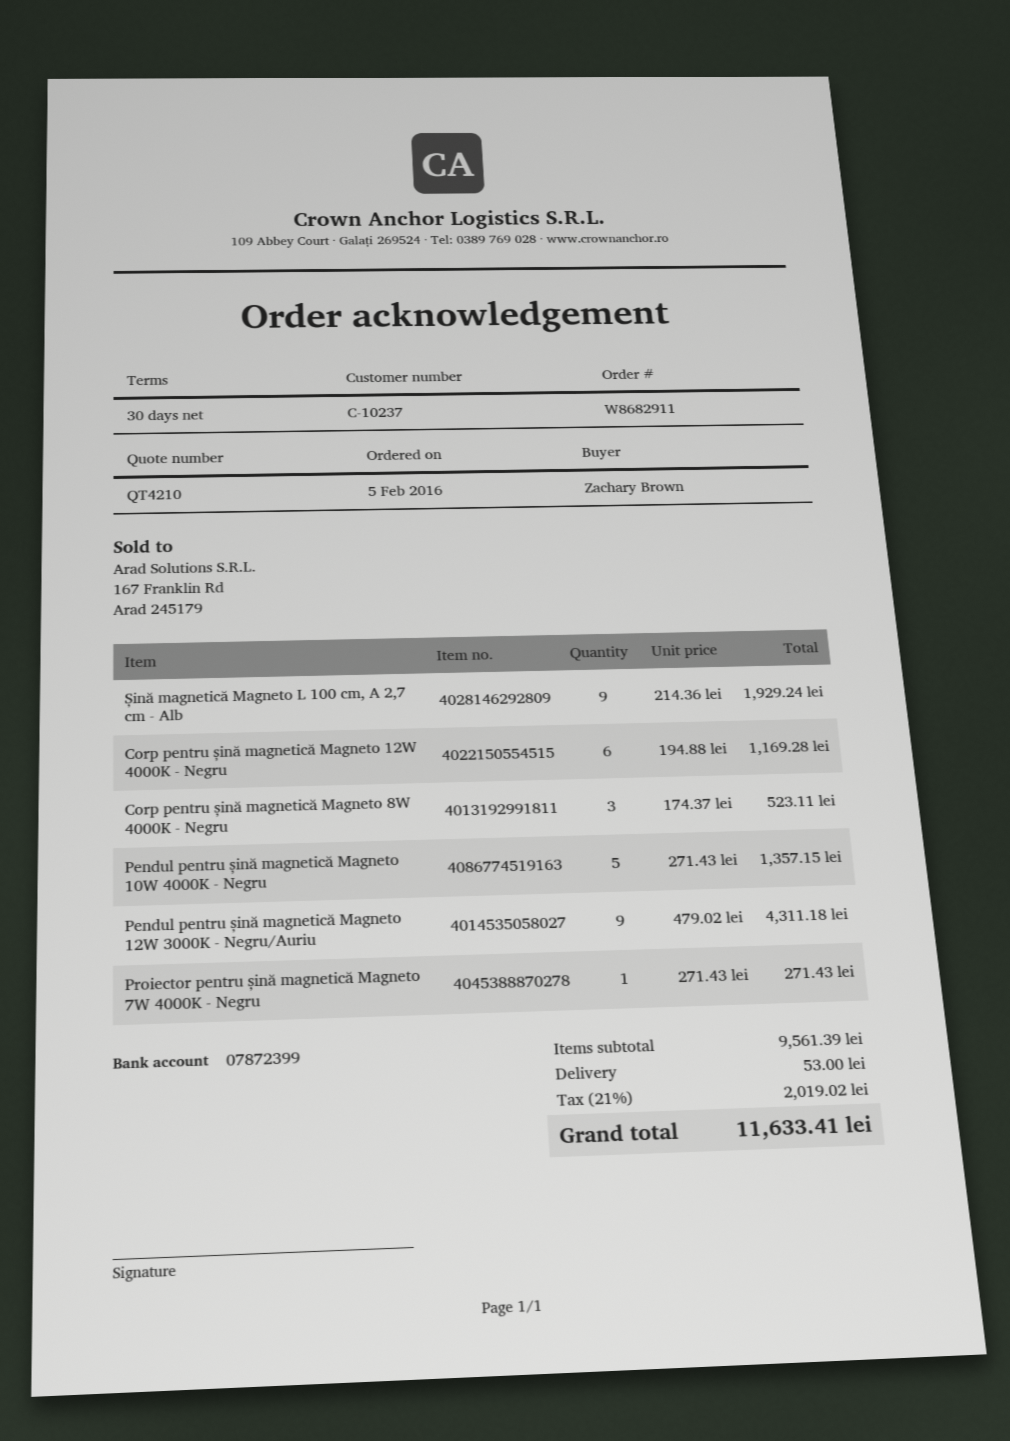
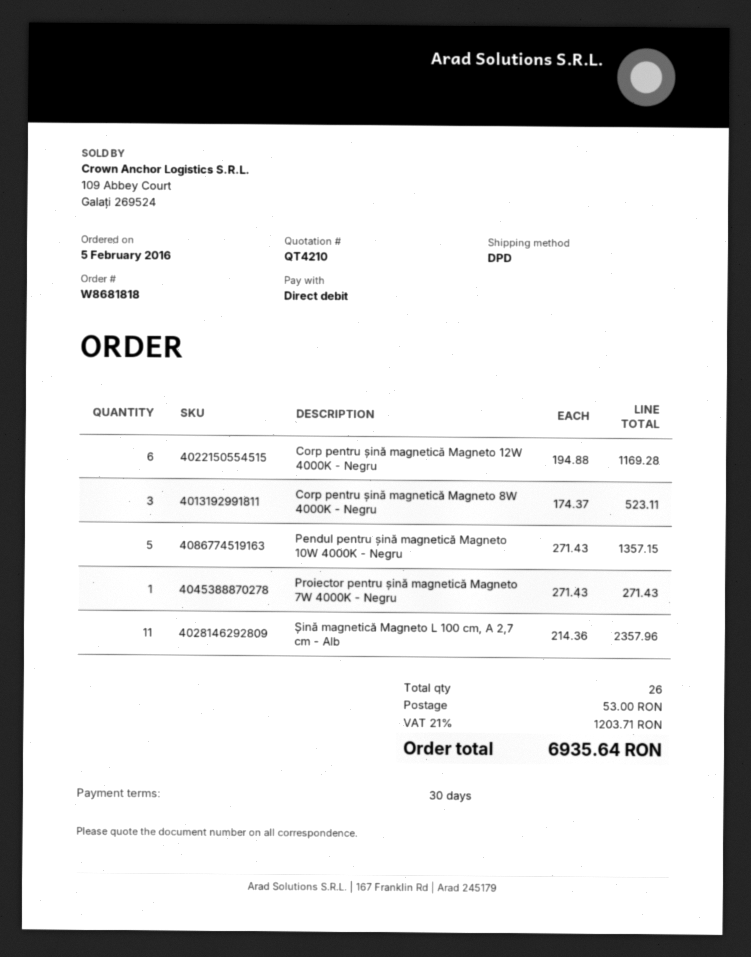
order number: W8682911 -> W8681818
Șină magnetică Magneto L 100 cm, A 2,7 cm - Alb: 9 x 214.36 = 1929.24 -> 11 x 214.36 = 2357.96
Pendul pentru șină magnetică Magneto 12W 3000K - Negru/Auriu: 9 x 479.02 = 4311.18 -> none
tax: 21% = 2019.02 -> 21% = 1203.71
total: 11633.41 -> 6935.64

